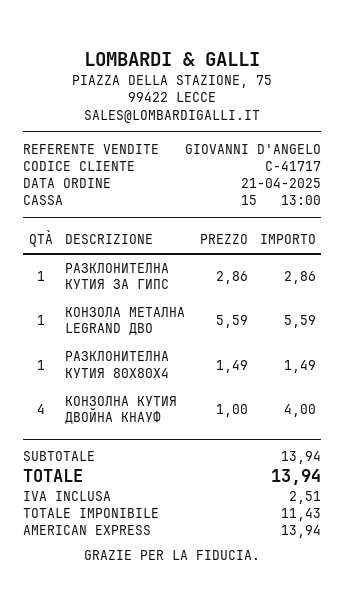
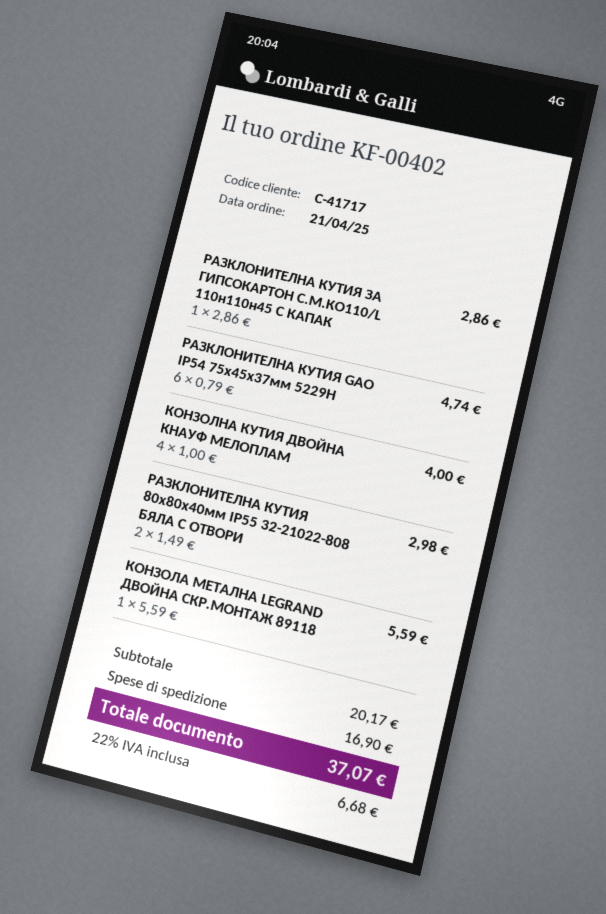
РАЗКЛОНИТЕЛНА КУТИЯ 80Х80Х4: 1 x 1.49 = 1.49 -> 2 x 1.49 = 2.98
РАЗКЛОНИТЕЛНА КУТИЯ GAO IP54 75х45х37мм 5229H: none -> 6 x 0.79 = 4.74
subtotal: 13.94 -> 20.17
shipping: none -> 16.90
tax: 2.51 -> 6.68
total: 13.94 -> 37.07

